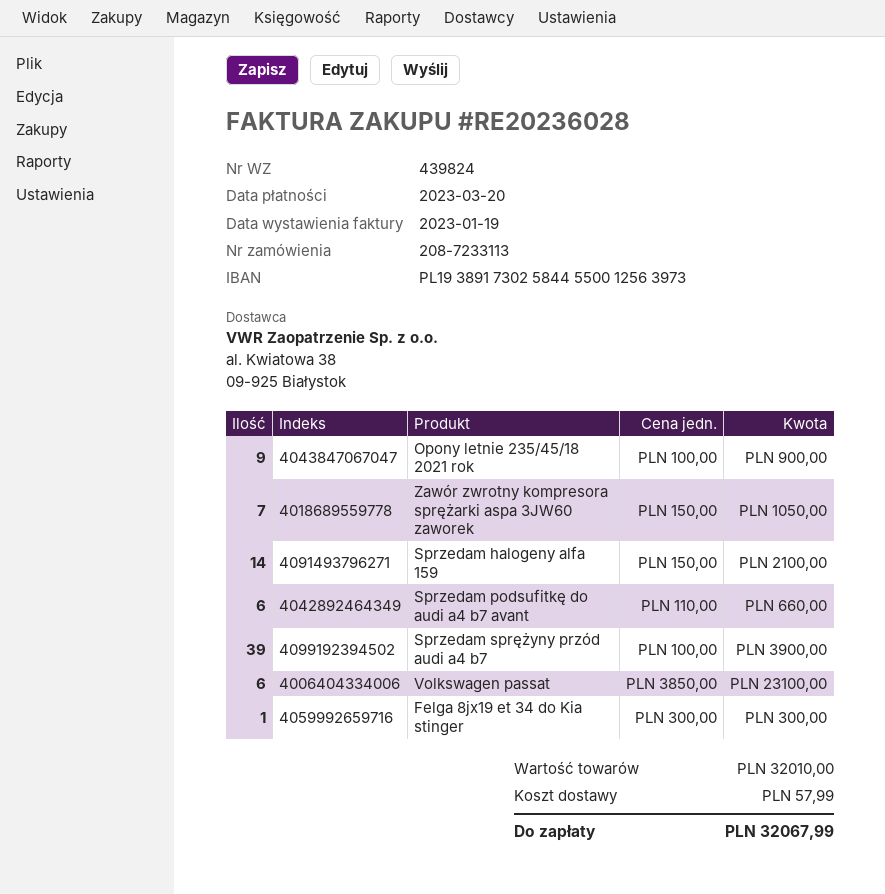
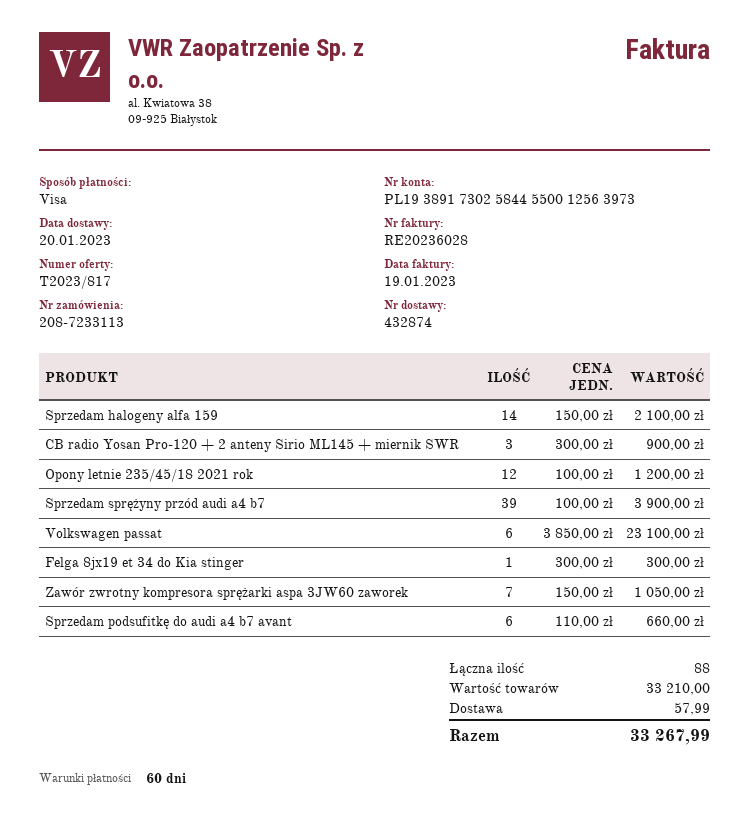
delivery note number: 439824 -> 432874
Opony letnie 235/45/18 2021 rok: 9 x 100.00 = 900.00 -> 12 x 100.00 = 1200.00
CB radio Yosan Pro-120 + 2 anteny Sirio ML145 + miernik SWR: none -> 3 x 300.00 = 900.00
subtotal: 32010.00 -> 33210.00
total: 32067.99 -> 33267.99

